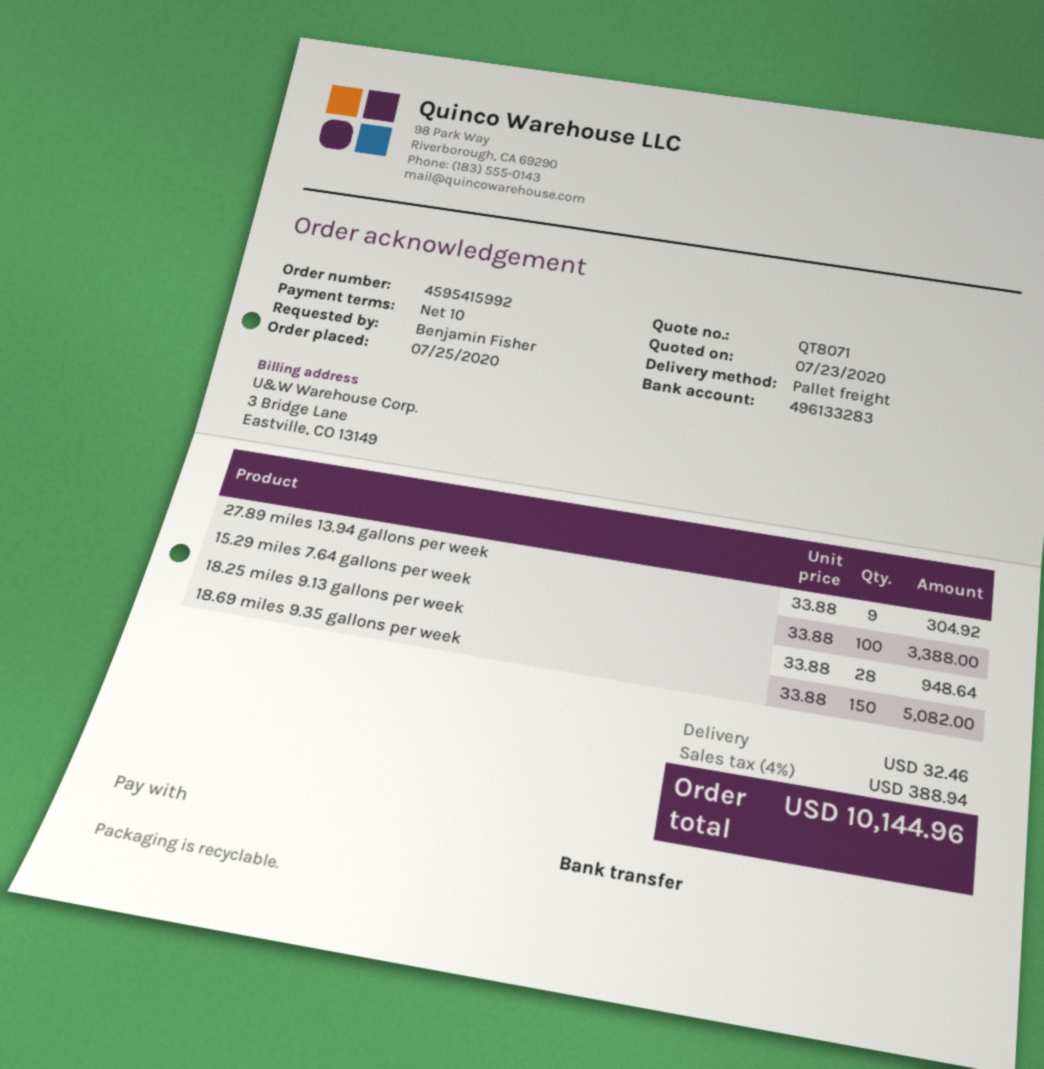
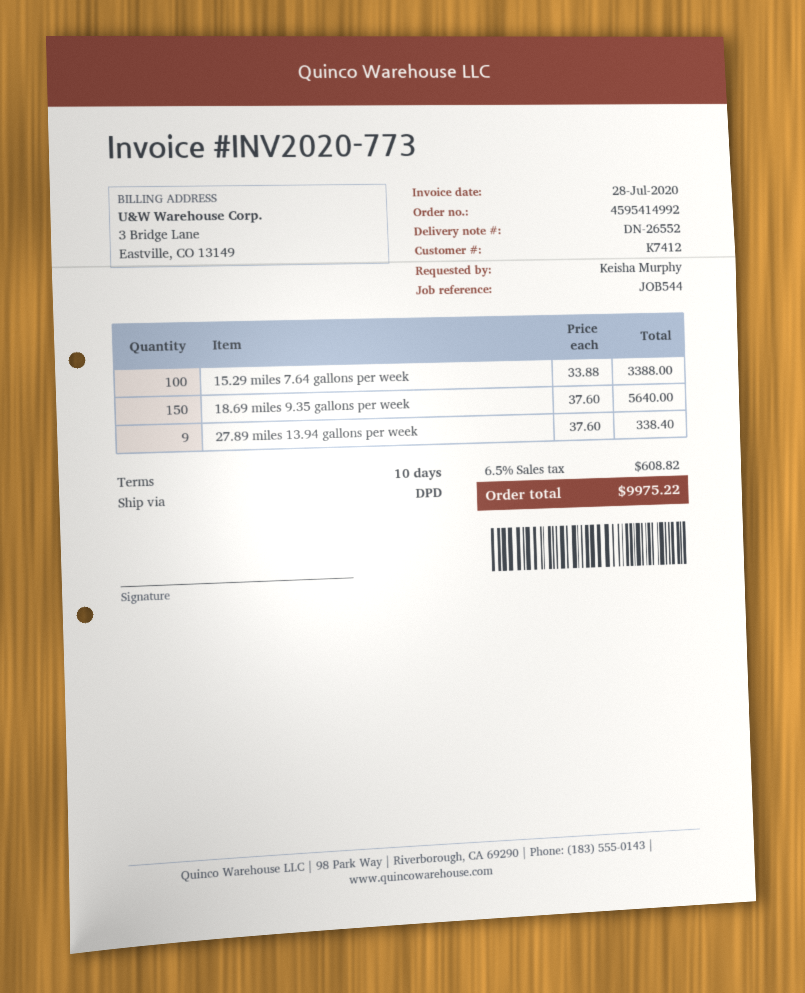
order number: 4595415992 -> 4595414992
ordered by: Benjamin Fisher -> Keisha Murphy
shipping method: pallet freight -> DPD
27.89 miles 13.94 gallons per week: 9 x 33.88 = 304.92 -> 9 x 37.60 = 338.40
18.25 miles 9.13 gallons per week: 28 x 33.88 = 948.64 -> none
18.69 miles 9.35 gallons per week: 150 x 33.88 = 5082.00 -> 150 x 37.60 = 5640.00
shipping: 32.46 -> none
tax: 4% = 388.94 -> 6.5% = 608.82
total: 10144.96 -> 9975.22

